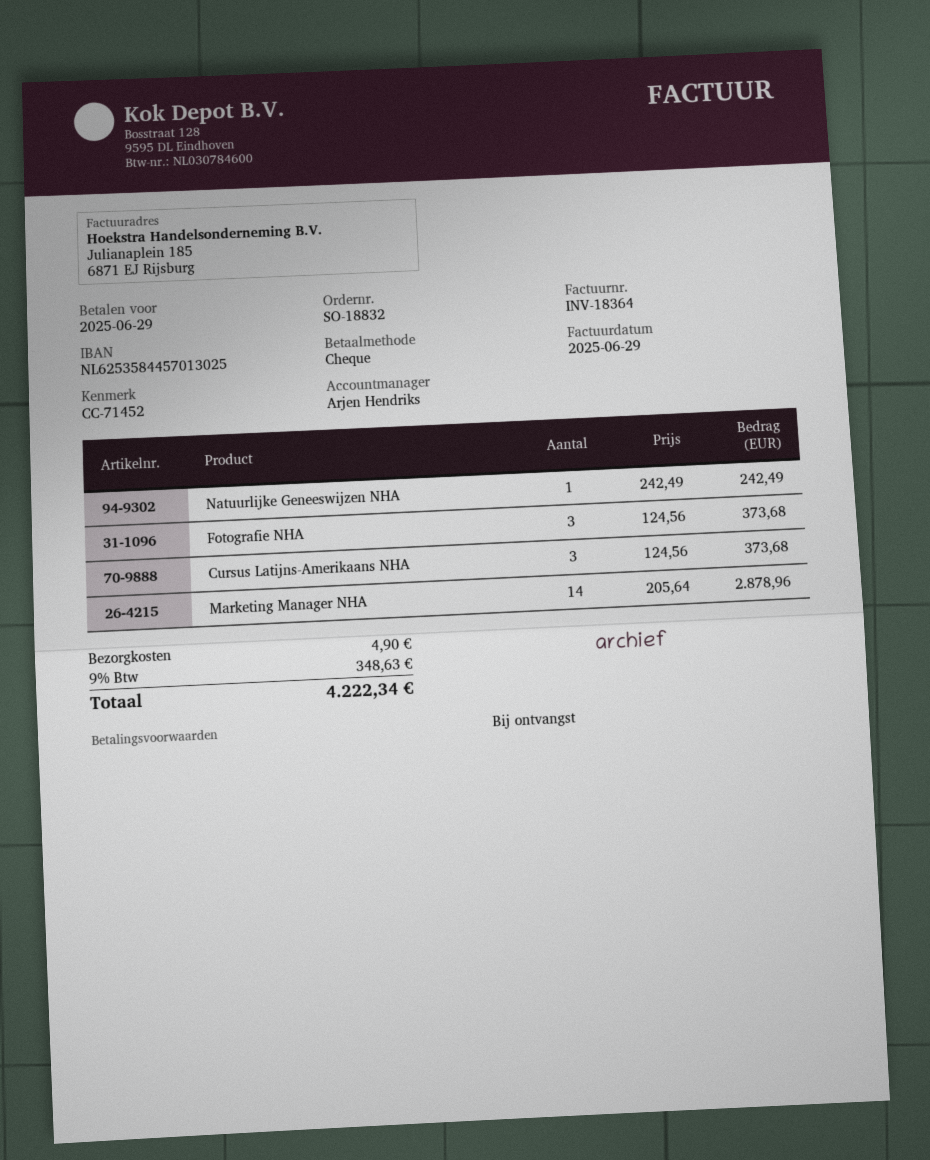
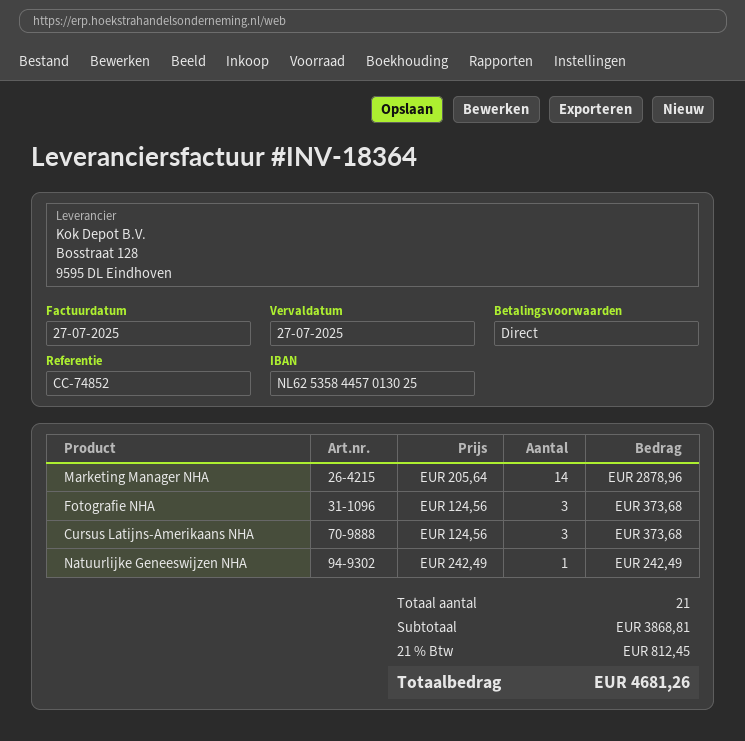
invoice date: 2025-06-29 -> 2025-07-27
due date: 2025-06-29 -> 2025-07-27
reference: CC-71452 -> CC-74852
shipping: 4.90 -> none
tax: 9% = 348.63 -> 21% = 812.45
total: 4222.34 -> 4681.26

